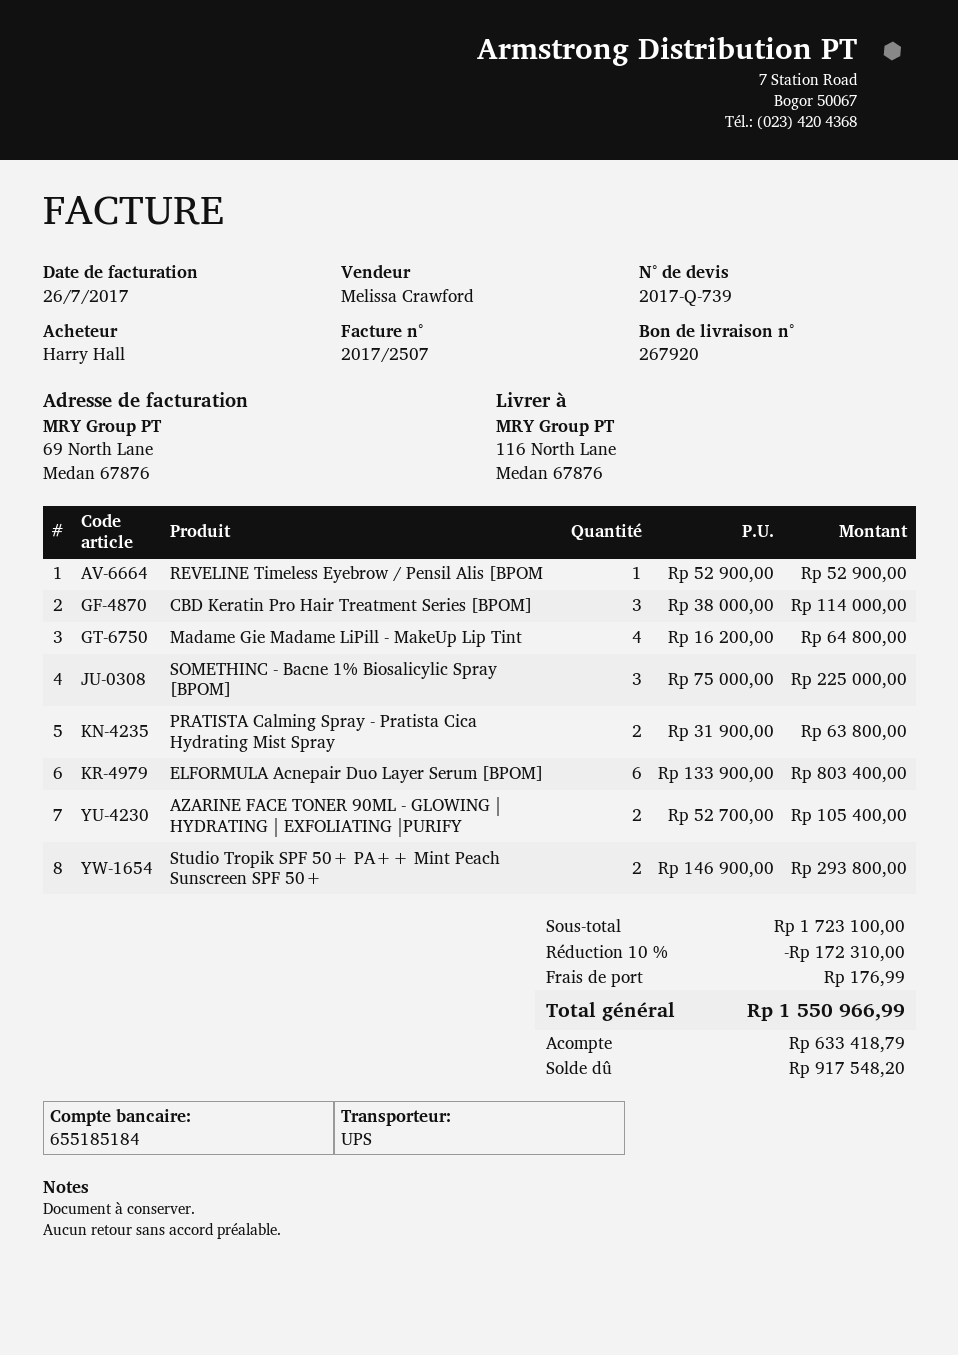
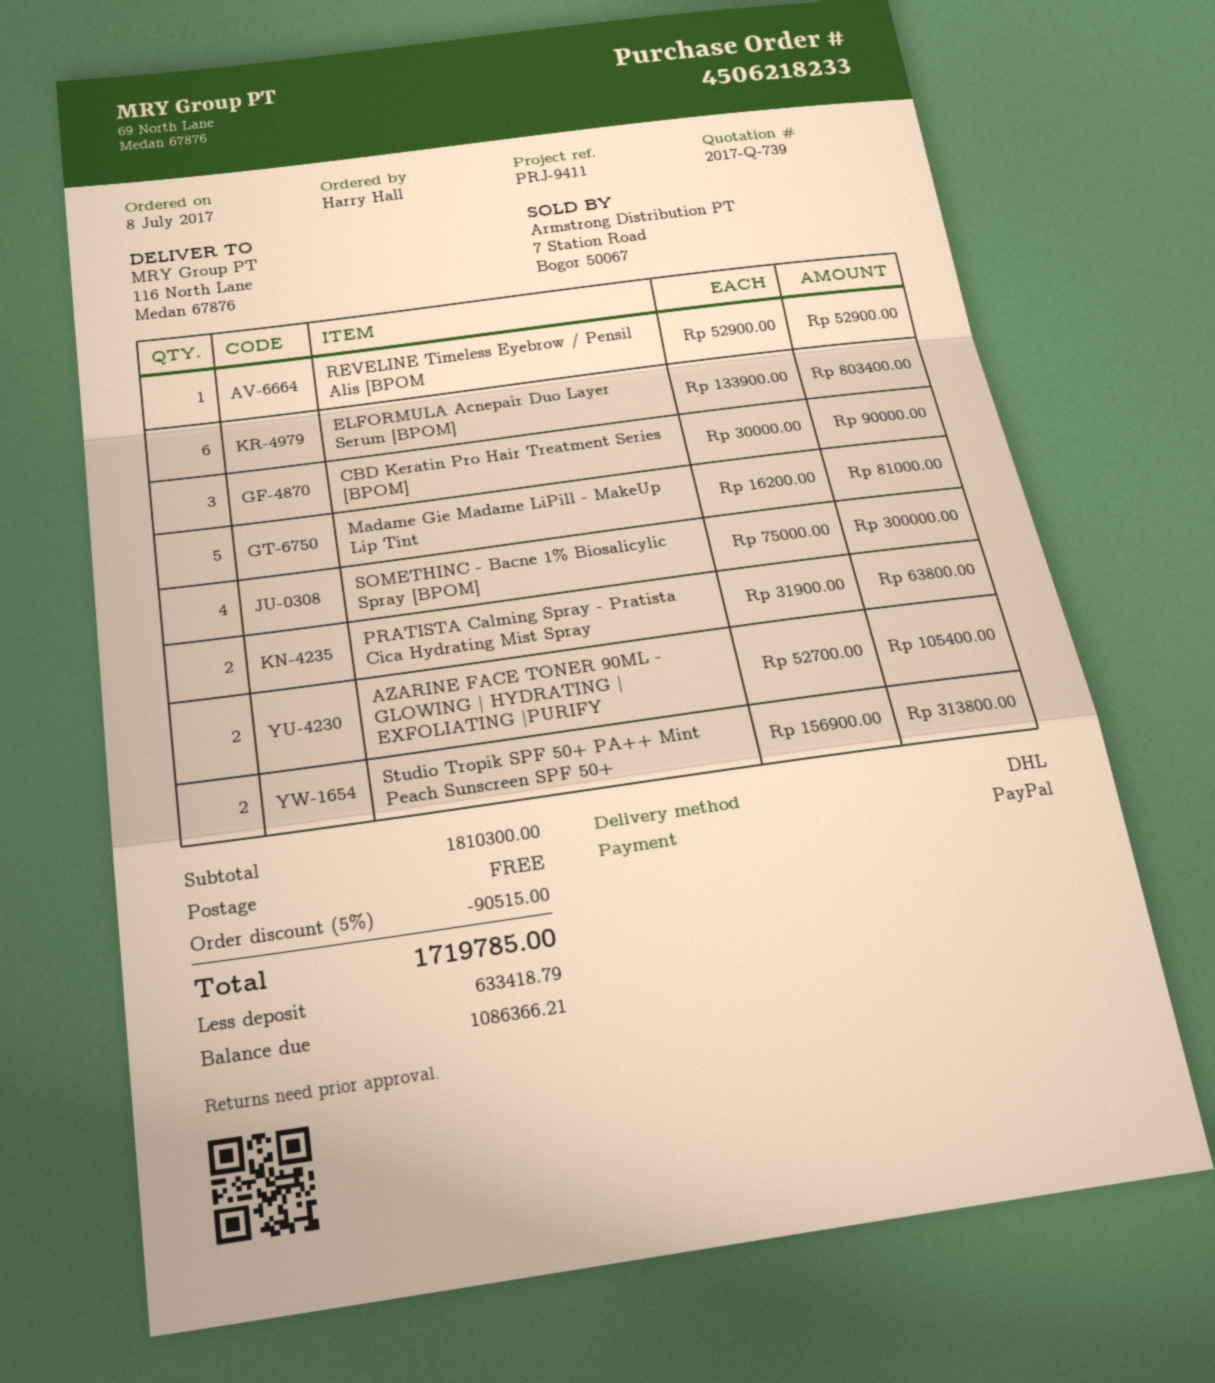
shipping method: UPS -> DHL
CBD Keratin Pro Hair Treatment Series [BPOM]: 3 x 38000.00 = 114000.00 -> 3 x 30000.00 = 90000.00
Madame Gie Madame LiPill - MakeUp Lip Tint: 4 x 16200.00 = 64800.00 -> 5 x 16200.00 = 81000.00
SOMETHINC - Bacne 1% Biosalicylic Spray [BPOM]: 3 x 75000.00 = 225000.00 -> 4 x 75000.00 = 300000.00
Studio Tropik SPF 50+ PA++ Mint Peach Sunscreen SPF 50+: 2 x 146900.00 = 293800.00 -> 2 x 156900.00 = 313800.00
subtotal: 1723100.00 -> 1810300.00
discount: 10% = 172310.00 -> 5% = 90515.00
shipping: 176.99 -> 0.00
total: 1550966.99 -> 1719785.00
balance: 917548.20 -> 1086366.21

